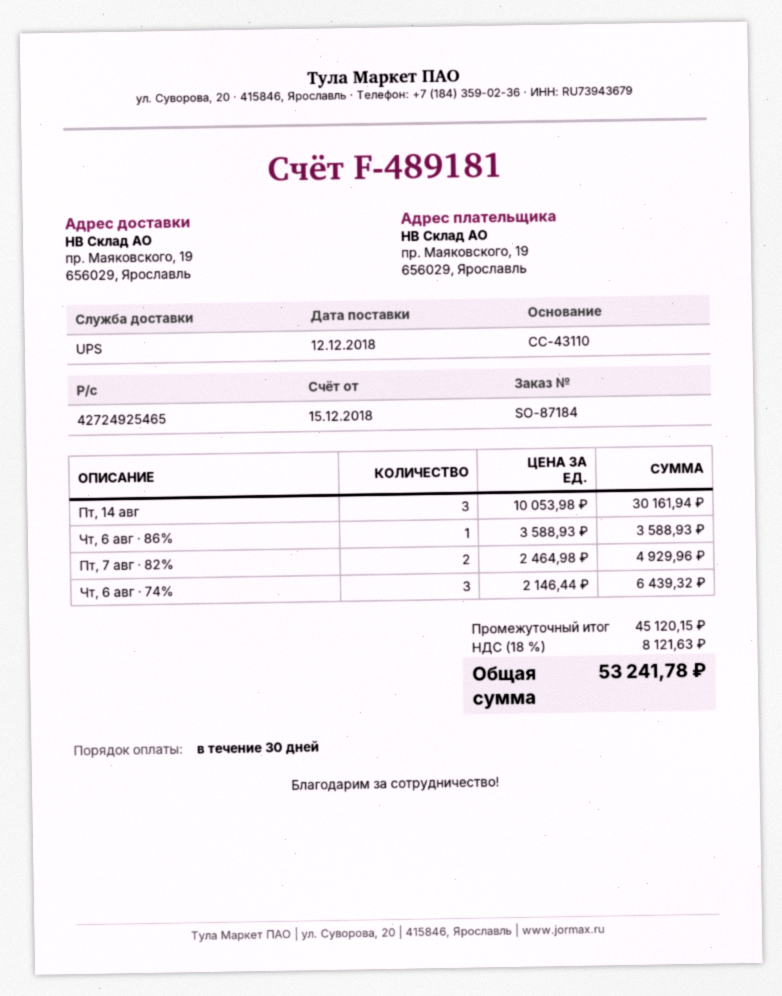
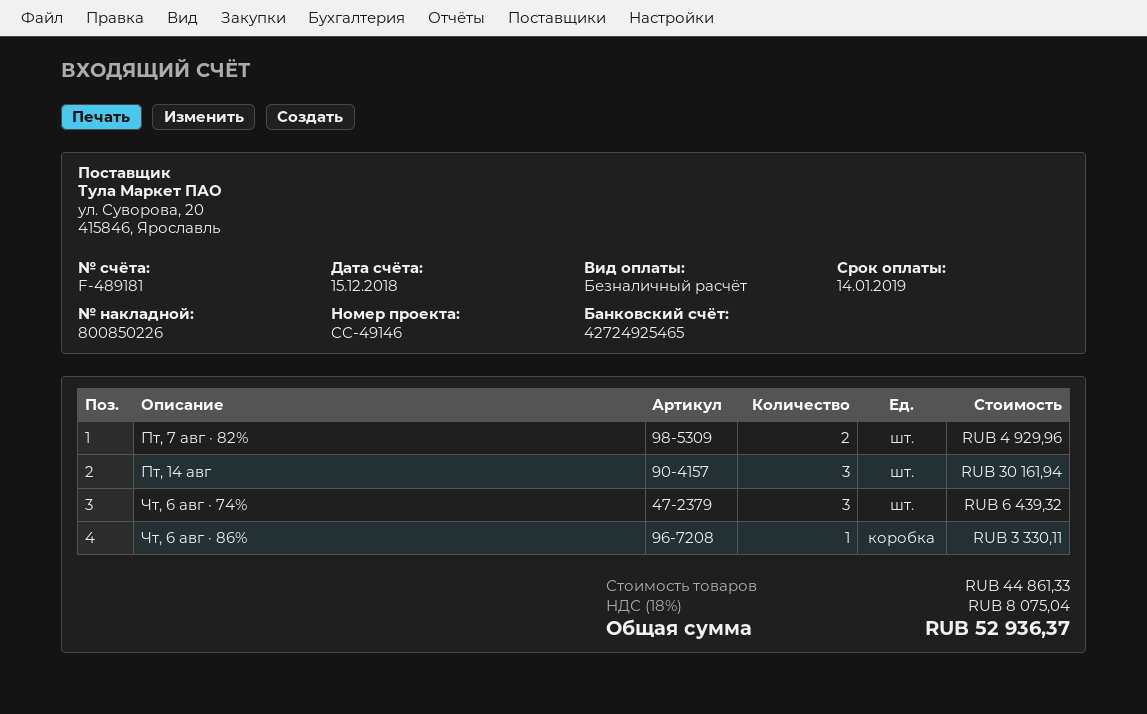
reference: CC-43110 -> CC-49146
Чт, 6 авг · 86%: 1 for 3588.93 -> 1 for 3330.11
subtotal: 45120.15 -> 44861.33
tax: 18% = 8121.63 -> 18% = 8075.04
total: 53241.78 -> 52936.37

